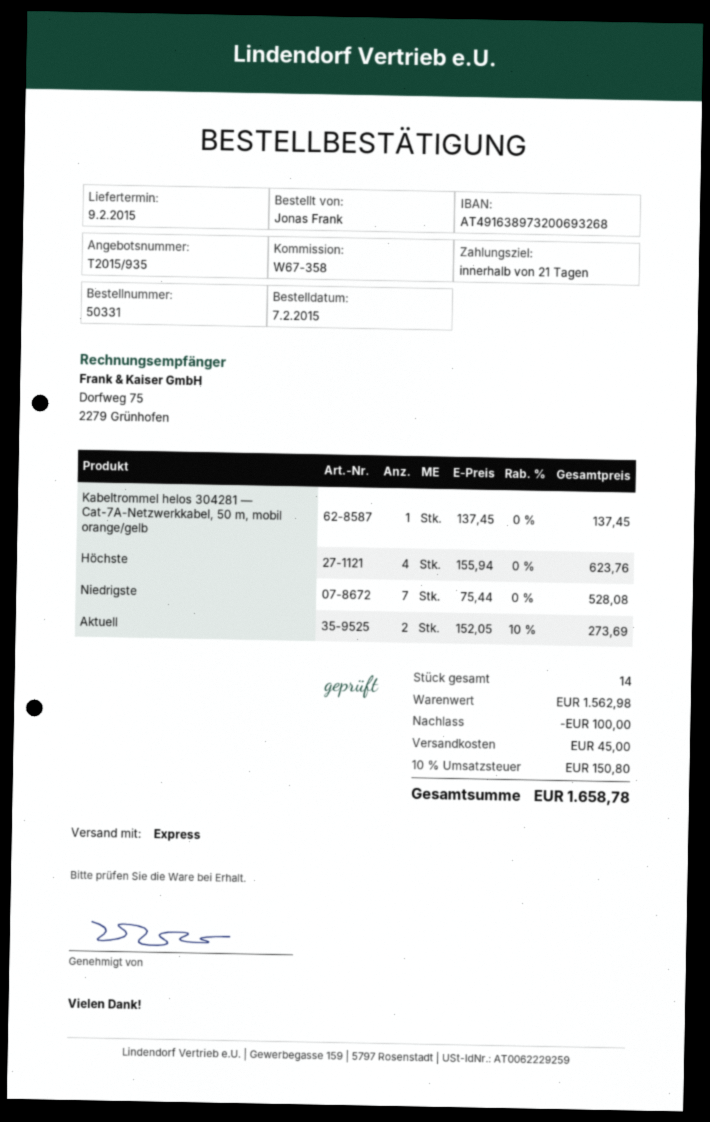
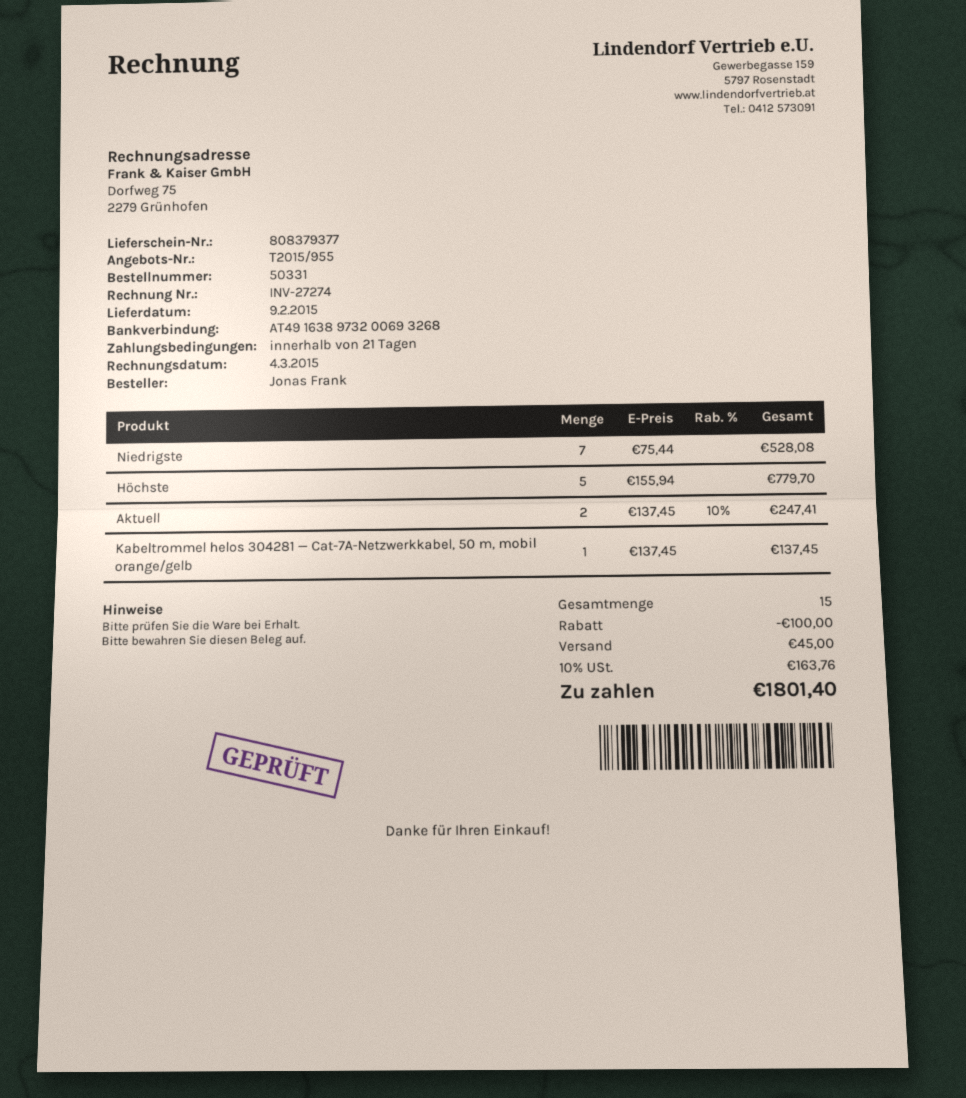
quote number: T2015/935 -> T2015/955
Höchste: 4 x 155.94 = 623.76 -> 5 x 155.94 = 779.70
Aktuell: 2 x 152.05 - 10% = 273.69 -> 2 x 137.45 - 10% = 247.41
total quantity: 14 -> 15
tax: 10% = 150.80 -> 10% = 163.76
total: 1658.78 -> 1801.40

